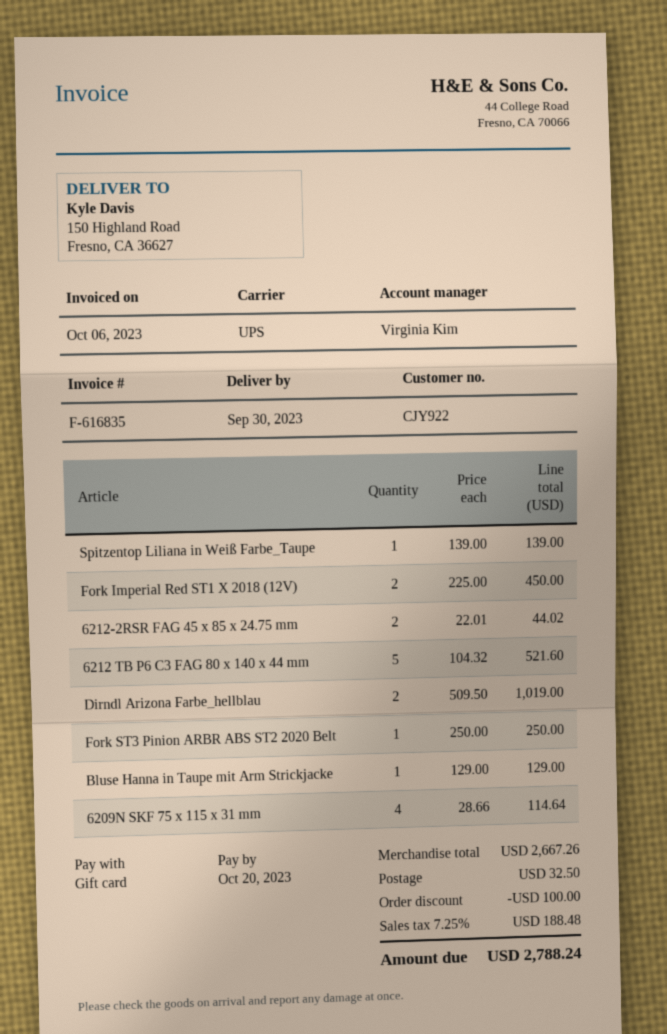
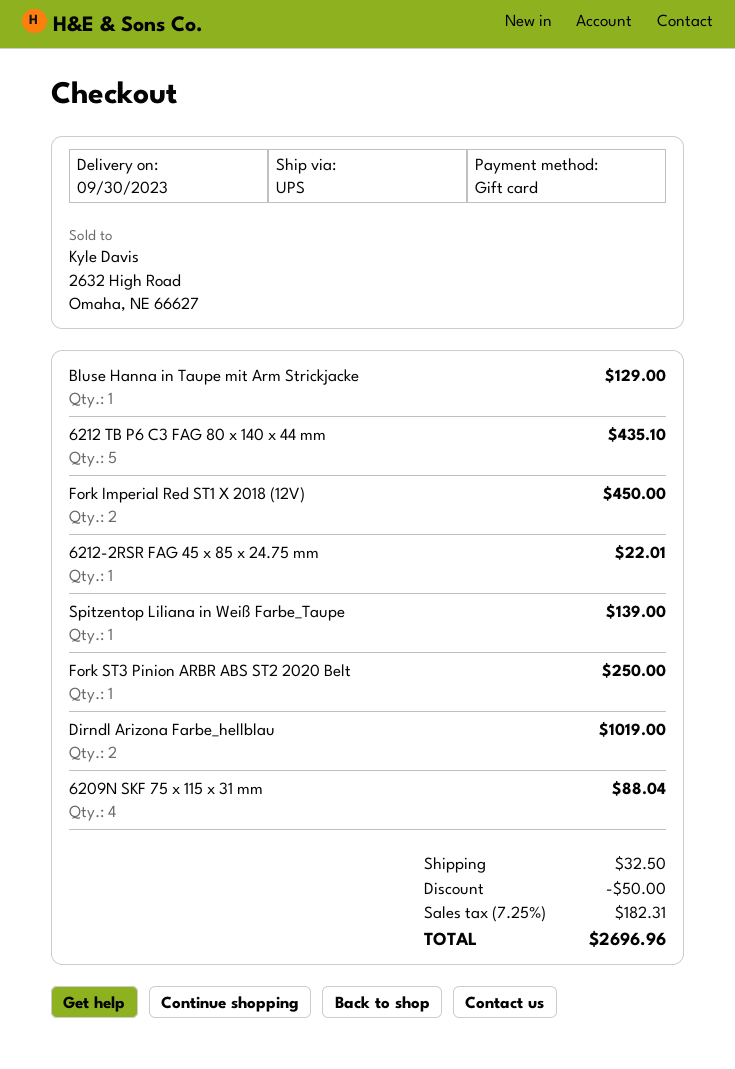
6212-2RSR FAG 45 x 85 x 24.75 mm: 2 for 44.02 -> 1 for 22.01
6212 TB P6 C3 FAG 80 x 140 x 44 mm: 5 for 521.60 -> 5 for 435.10
6209N SKF 75 x 115 x 31 mm: 4 for 114.64 -> 4 for 88.04
discount: 100.00 -> 50.00
tax: 7.25% = 188.48 -> 7.25% = 182.31
total: 2788.24 -> 2696.96

